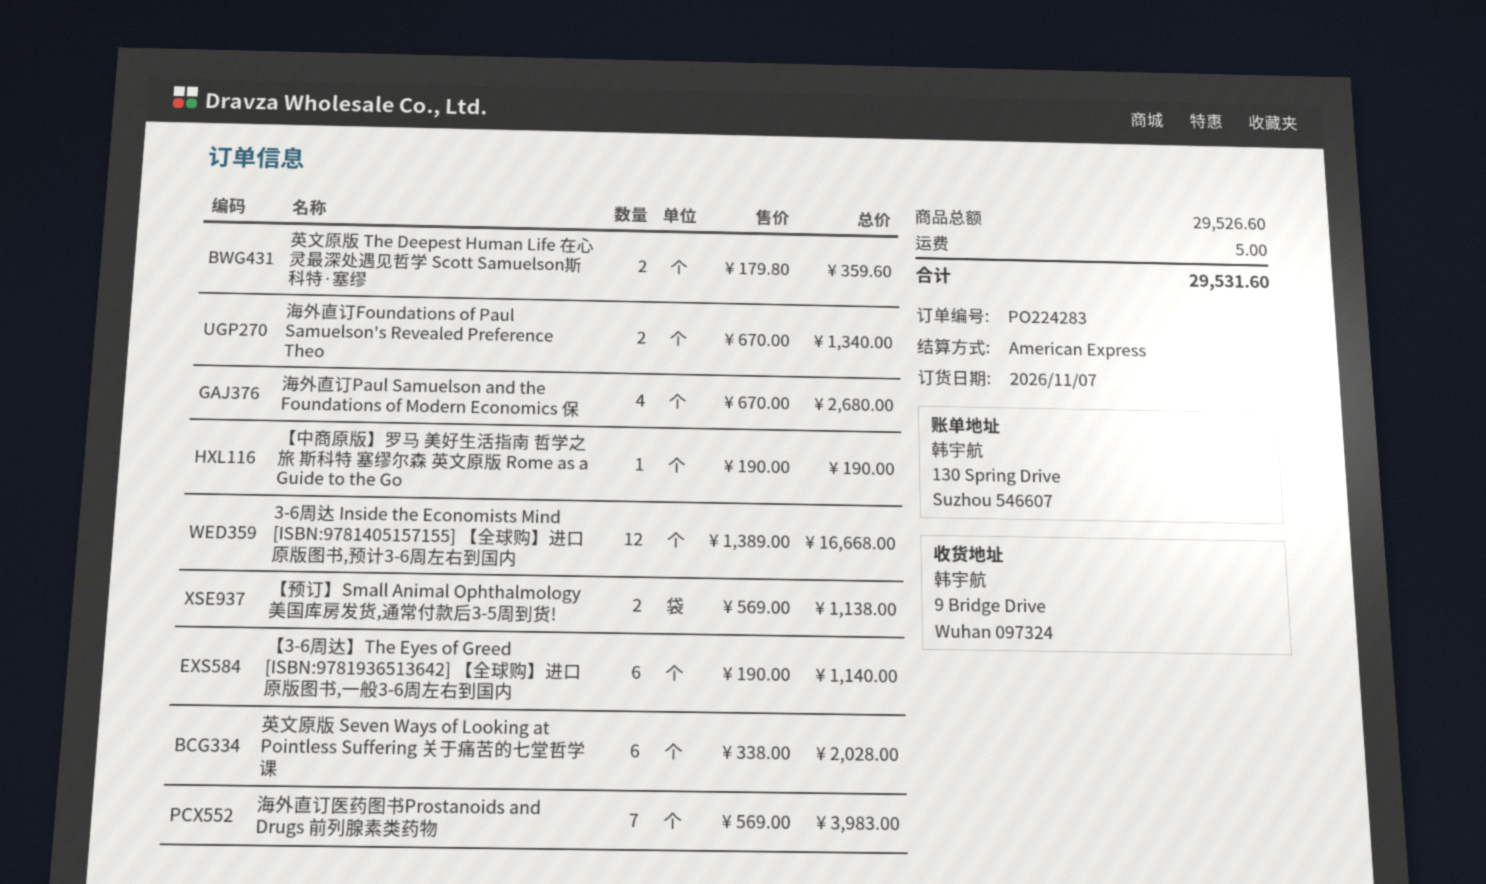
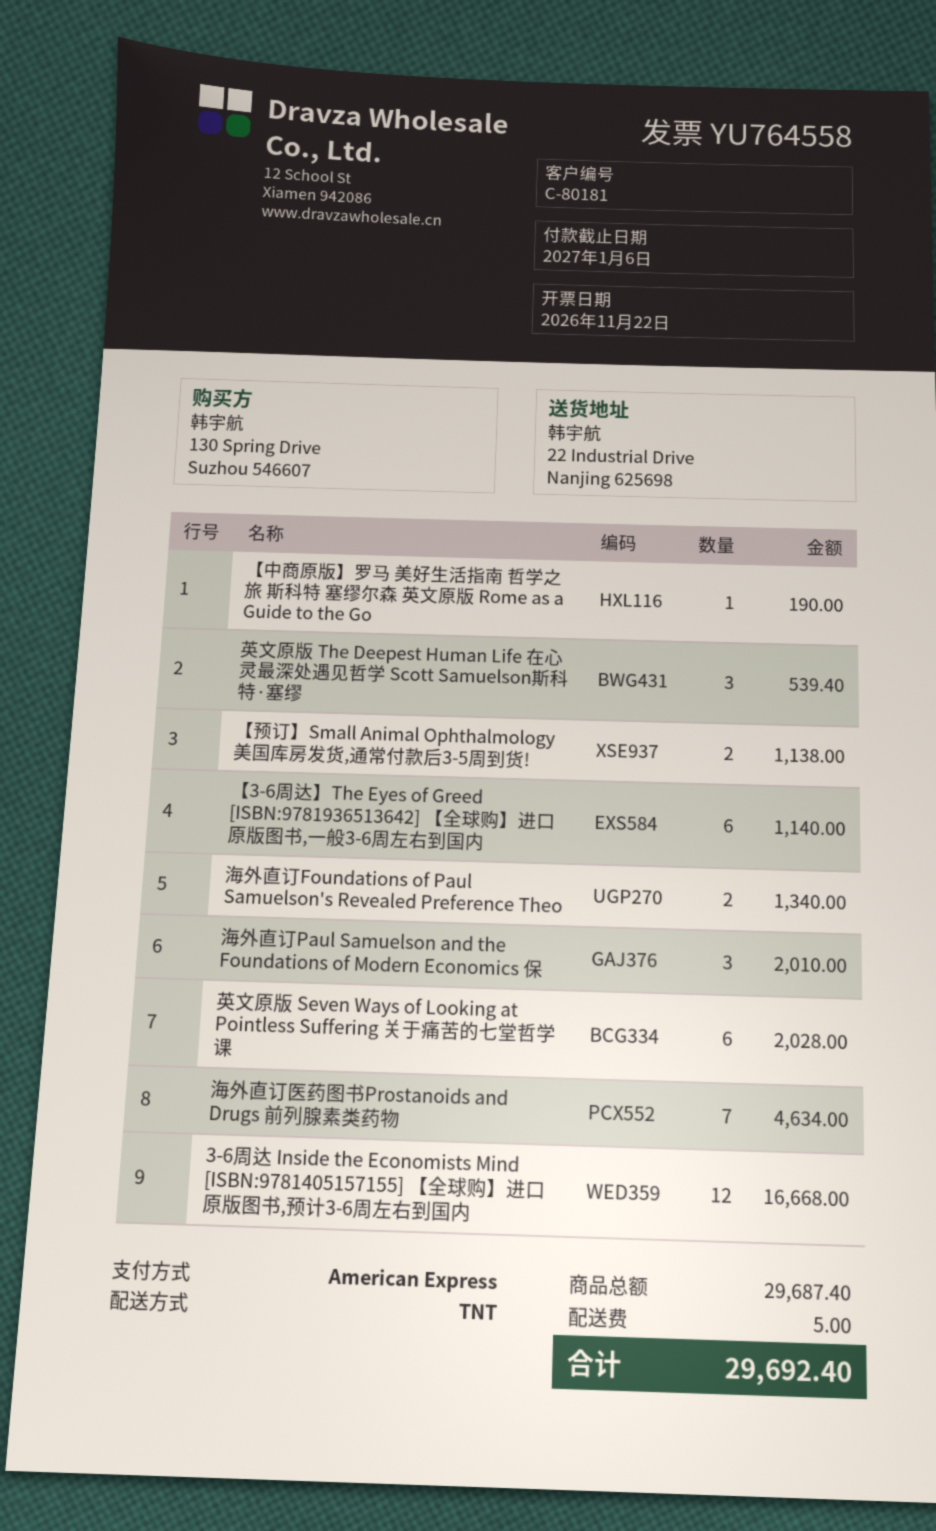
ship to: 9 Bridge Drive, Wuhan 097324 -> 22 Industrial Drive, Nanjing 625698
英文原版 The Deepest Human Life 在心灵最深处遇见哲学 Scott Samuelson斯科特·塞缪: 2 for 359.60 -> 3 for 539.40
海外直订Paul Samuelson and the Foundations of Modern Economics 保: 4 for 2680.00 -> 3 for 2010.00
海外直订医药图书Prostanoids and Drugs 前列腺素类药物: 7 for 3983.00 -> 7 for 4634.00
subtotal: 29526.60 -> 29687.40
total: 29531.60 -> 29692.40

